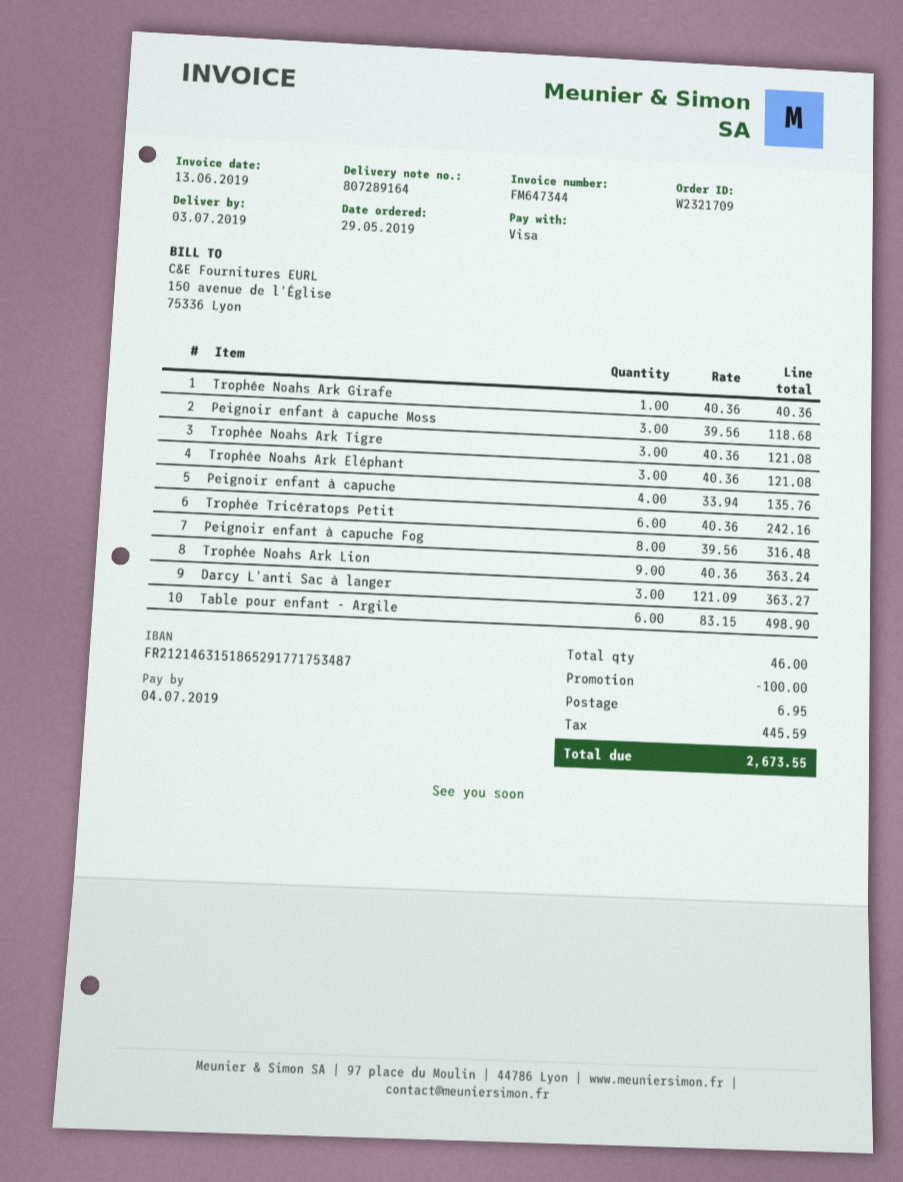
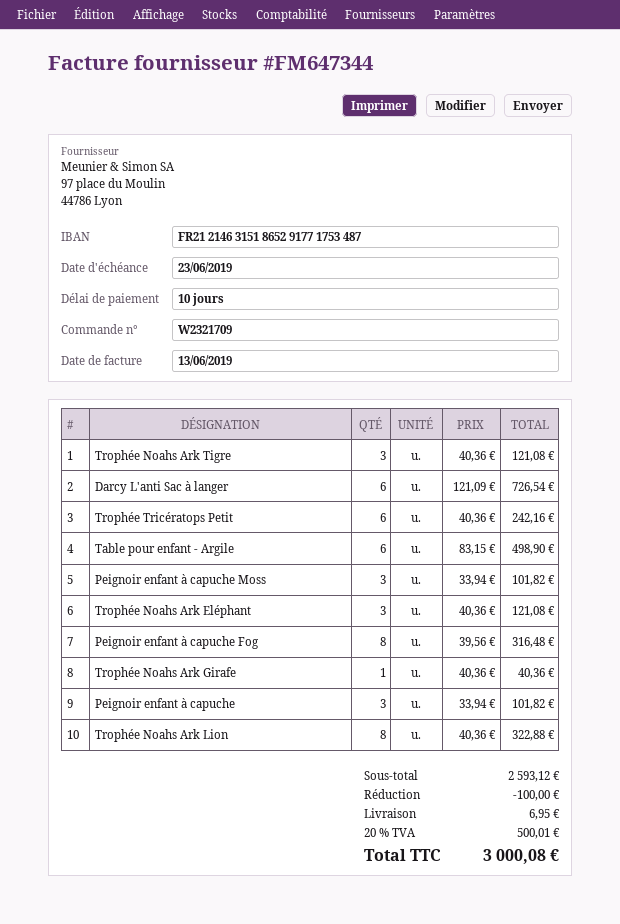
due date: 2019-07-04 -> 2019-06-23
Peignoir enfant à capuche Moss: 3 x 39.56 = 118.68 -> 3 x 33.94 = 101.82
Peignoir enfant à capuche: 4 x 33.94 = 135.76 -> 3 x 33.94 = 101.82
Trophée Noahs Ark Lion: 9 x 40.36 = 363.24 -> 8 x 40.36 = 322.88
Darcy L'anti Sac à langer: 3 x 121.09 = 363.27 -> 6 x 121.09 = 726.54
tax: 445.59 -> 500.01
total: 2673.55 -> 3000.08

